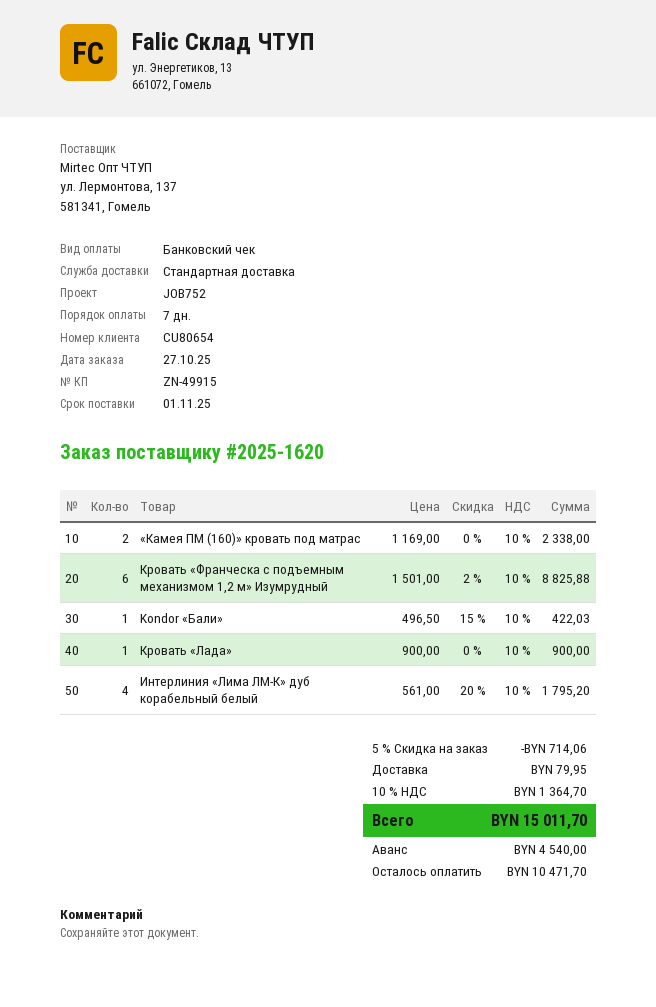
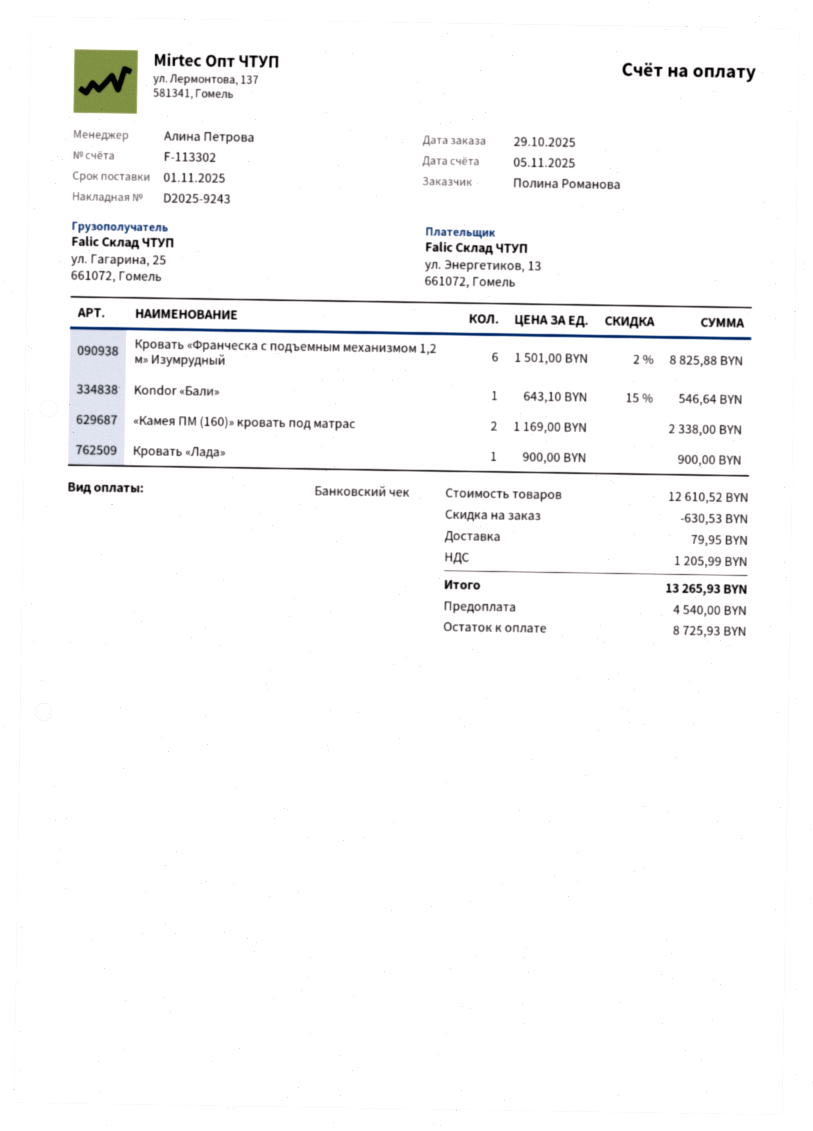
order date: 2025-10-27 -> 2025-10-29
Kondor «Бали»: 1 x 496.50 - 15% = 422.03 -> 1 x 643.10 - 15% = 546.64
Интерлиния «Лима ЛМ-К» дуб корабельный белый: 4 x 561.00 - 20% = 1795.20 -> none
discount: 714.06 -> 630.53
tax: 1364.70 -> 1205.99
total: 15011.70 -> 13265.93
balance: 10471.70 -> 8725.93

